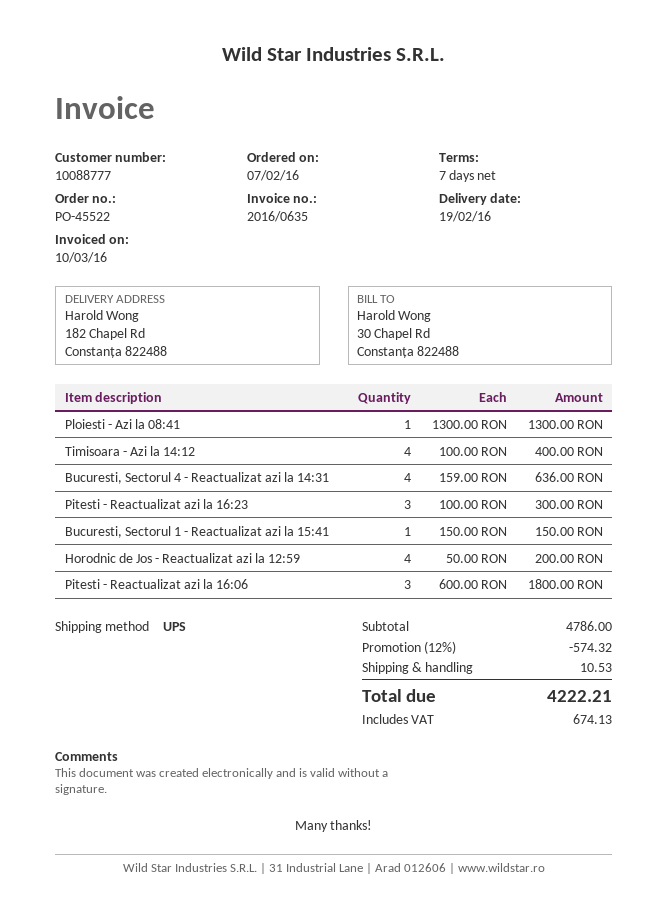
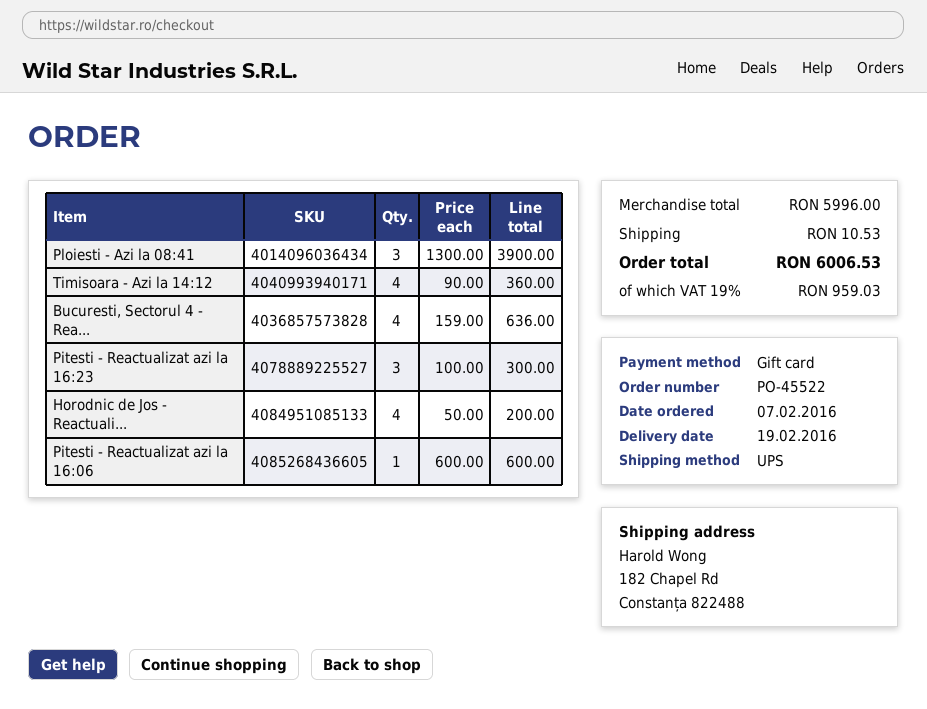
Ploiesti - Azi la 08:41: 1 x 1300.00 = 1300.00 -> 3 x 1300.00 = 3900.00
Timisoara - Azi la 14:12: 4 x 100.00 = 400.00 -> 4 x 90.00 = 360.00
Bucuresti, Sectorul 1 - Reactualizat azi la 15:41: 1 x 150.00 = 150.00 -> none
Pitesti - Reactualizat azi la 16:06: 3 x 600.00 = 1800.00 -> 1 x 600.00 = 600.00
subtotal: 4786.00 -> 5996.00
discount: 12% = 574.32 -> none
tax: 674.13 -> 959.03
total: 4222.21 -> 6006.53

